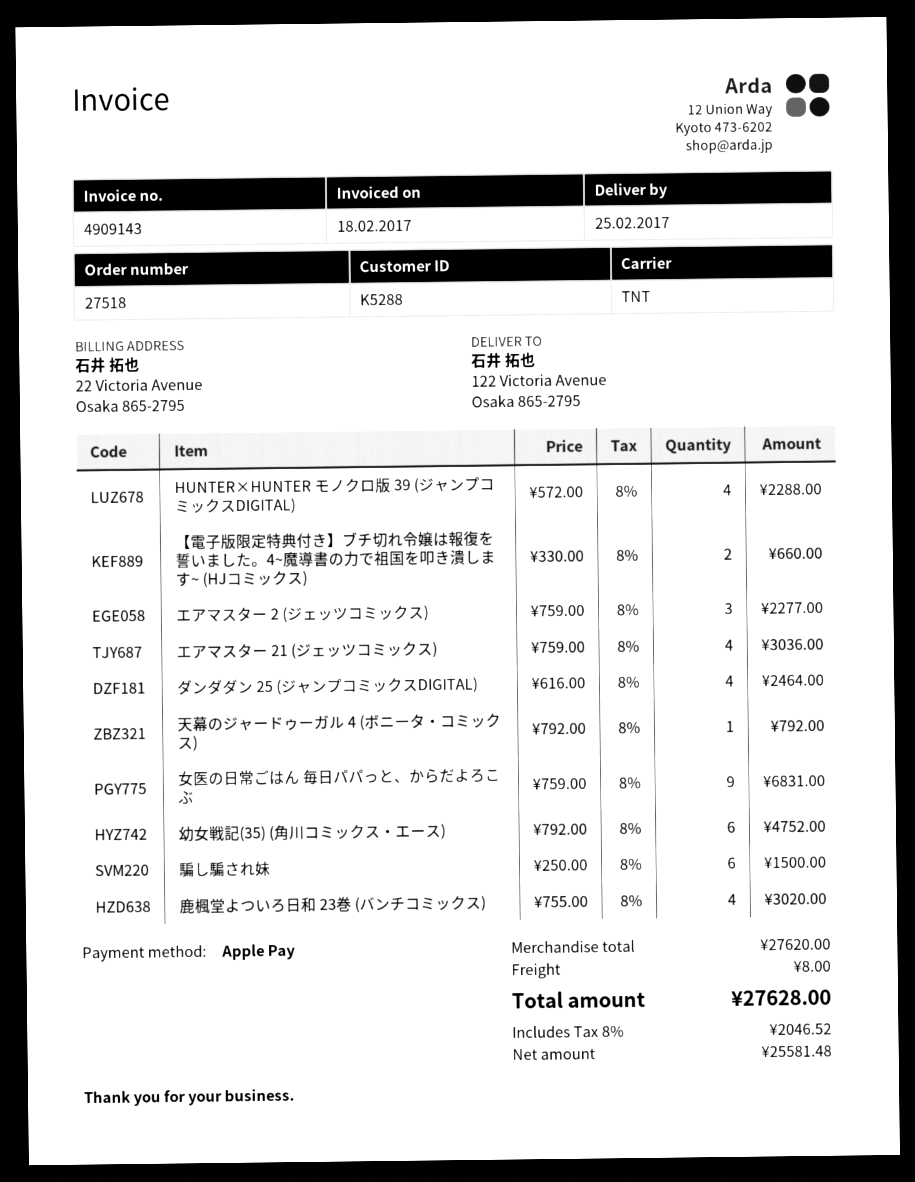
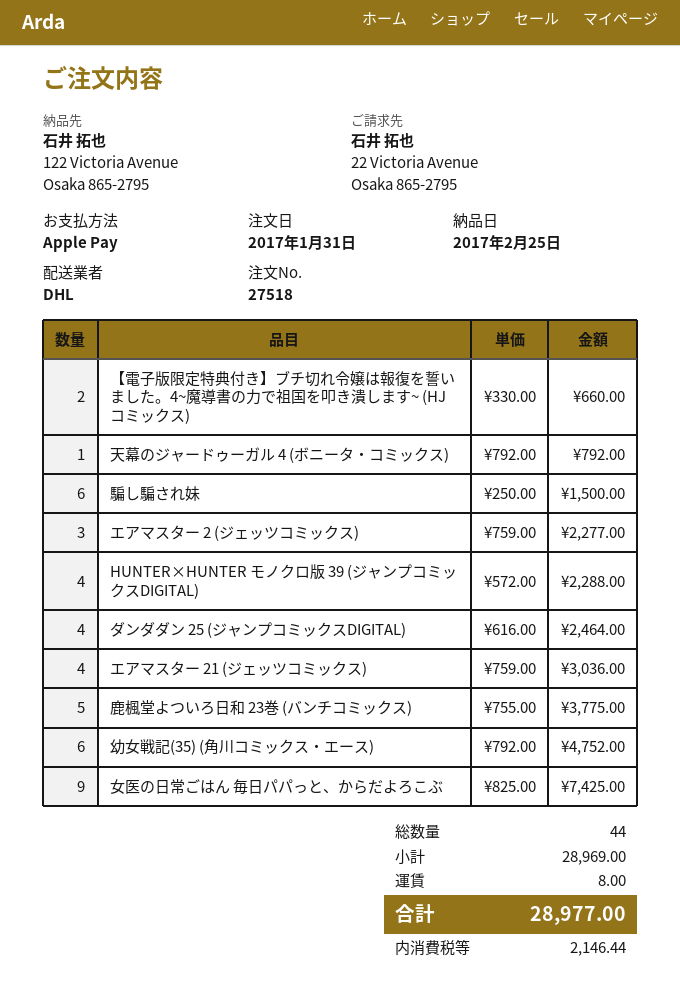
shipping method: TNT -> DHL
女医の日常ごはん 毎日パパっと、からだよろこぶ: 9 x 759.00 = 6831.00 -> 9 x 825.00 = 7425.00
鹿楓堂よついろ日和 23巻 (バンチコミックス): 4 x 755.00 = 3020.00 -> 5 x 755.00 = 3775.00
subtotal: 27620.00 -> 28969.00
tax: 2046.52 -> 2146.44
total: 27628.00 -> 28977.00

